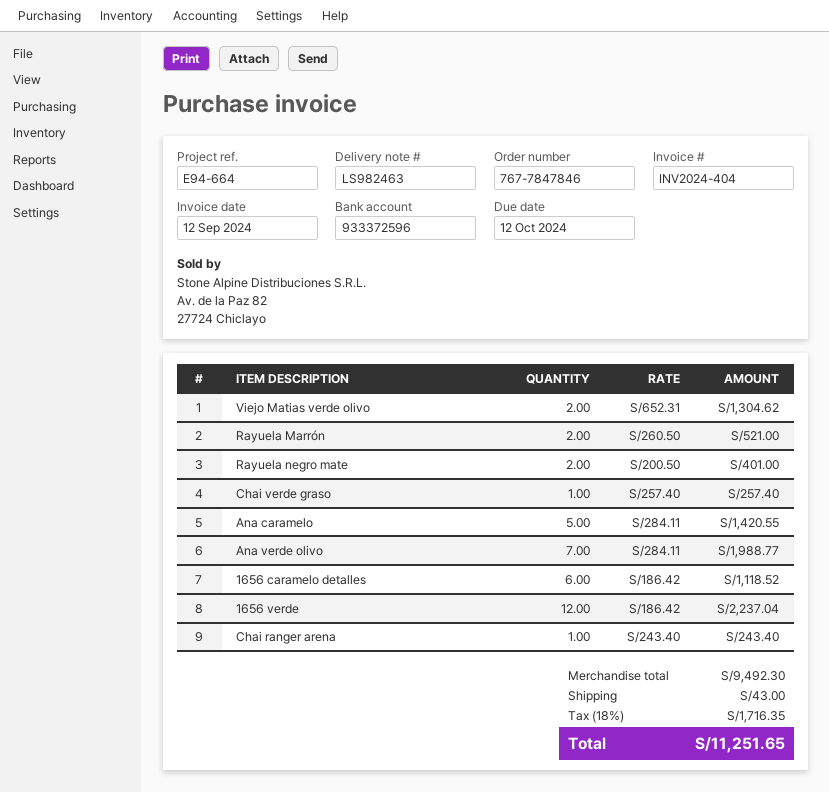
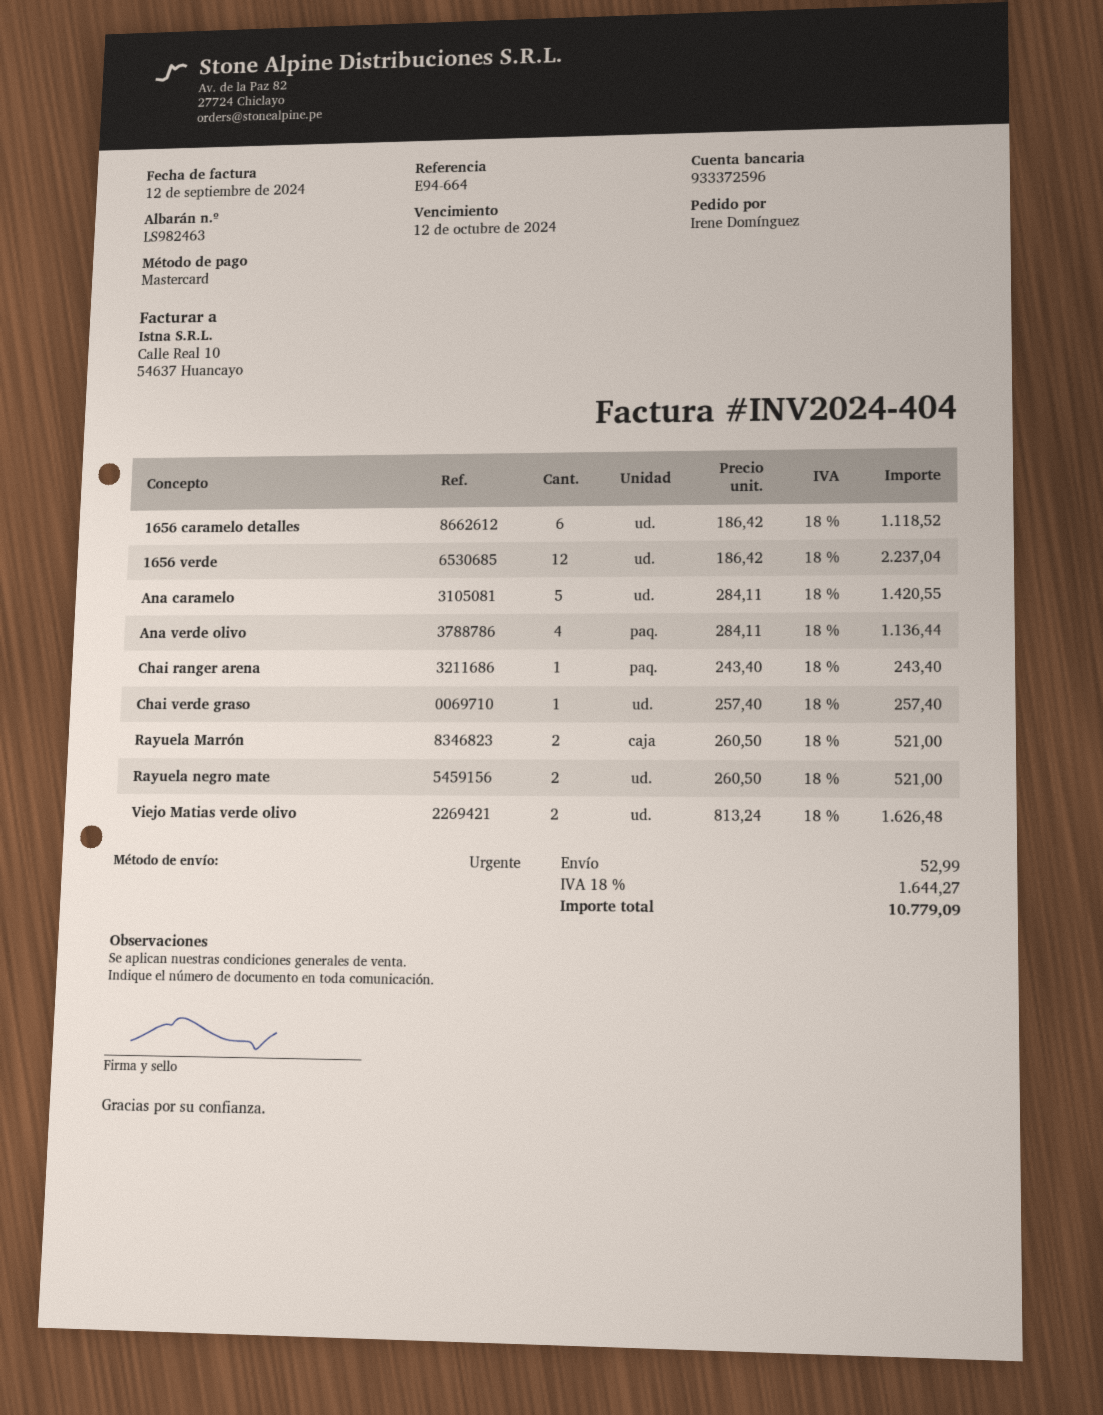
Viejo Matias verde olivo: 2 x 652.31 = 1304.62 -> 2 x 813.24 = 1626.48
Rayuela negro mate: 2 x 200.50 = 401.00 -> 2 x 260.50 = 521.00
Ana verde olivo: 7 x 284.11 = 1988.77 -> 4 x 284.11 = 1136.44
shipping: 43.00 -> 52.99
tax: 18% = 1716.35 -> 18% = 1644.27
total: 11251.65 -> 10779.09

